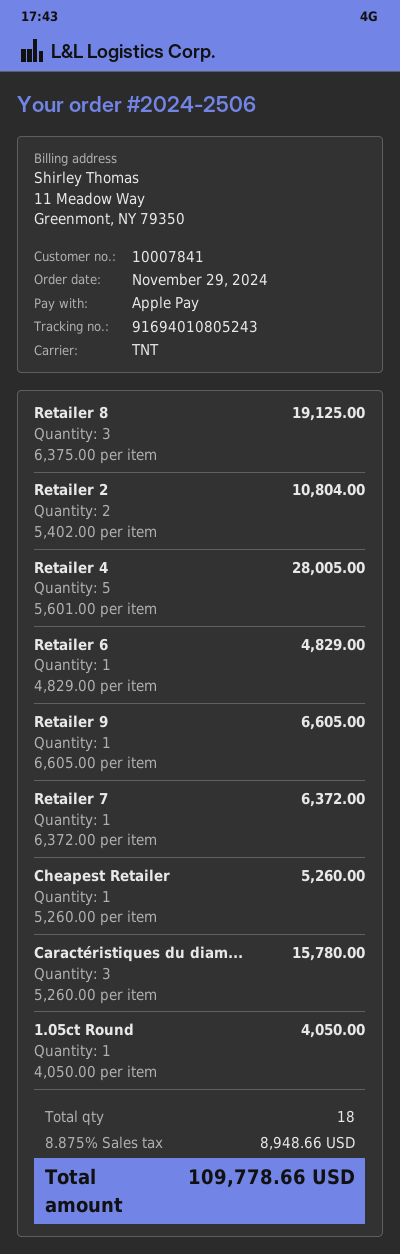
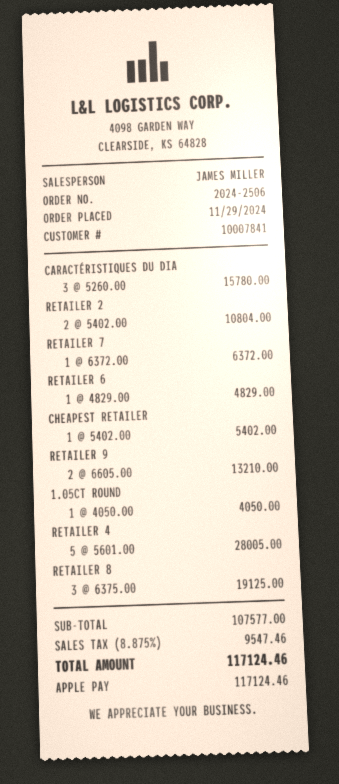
Retailer 9: 1 x 6605.00 = 6605.00 -> 2 x 6605.00 = 13210.00
Cheapest Retailer: 1 x 5260.00 = 5260.00 -> 1 x 5402.00 = 5402.00
tax: 8.875% = 8948.66 -> 8.875% = 9547.46
total: 109778.66 -> 117124.46

